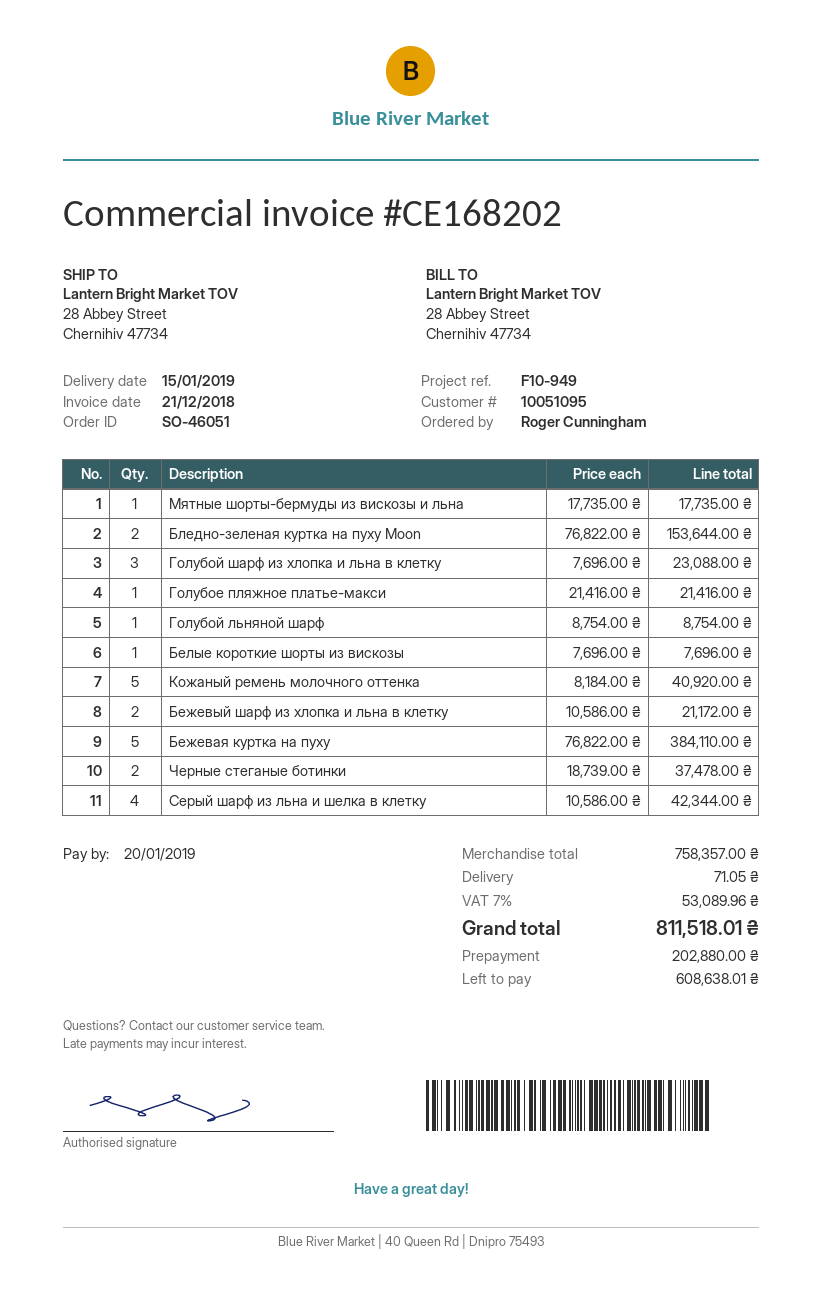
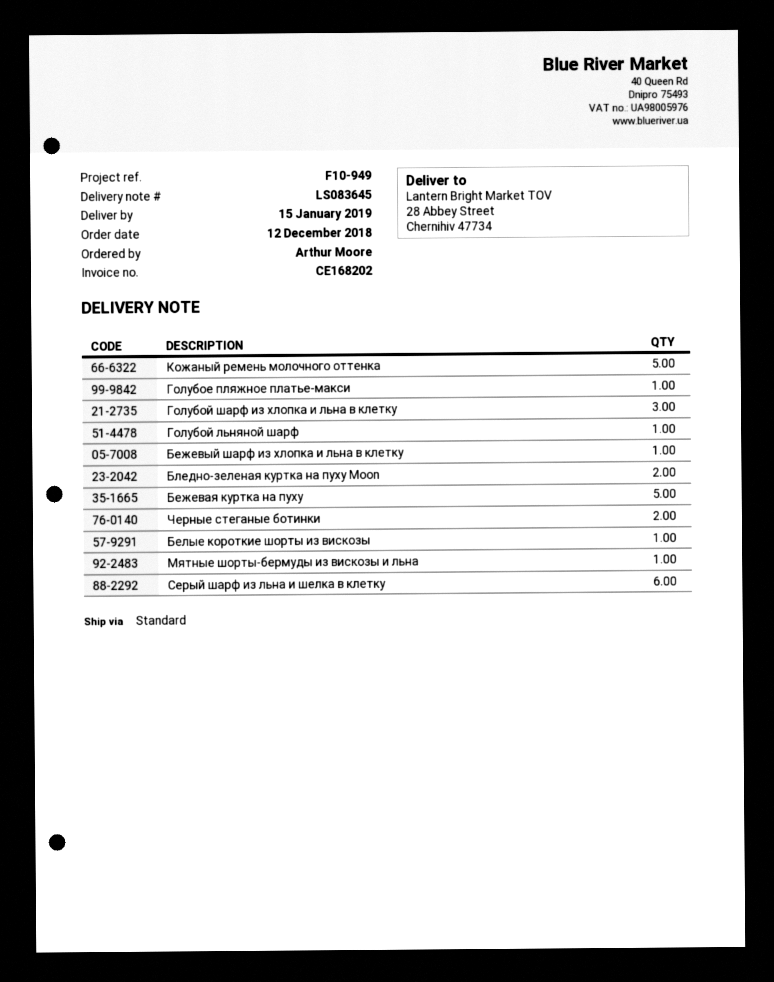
ordered by: Roger Cunningham -> Arthur Moore
Бежевый шарф из хлопка и льна в клетку: 2 -> 1
Серый шарф из льна и шелка в клетку: 4 -> 6

